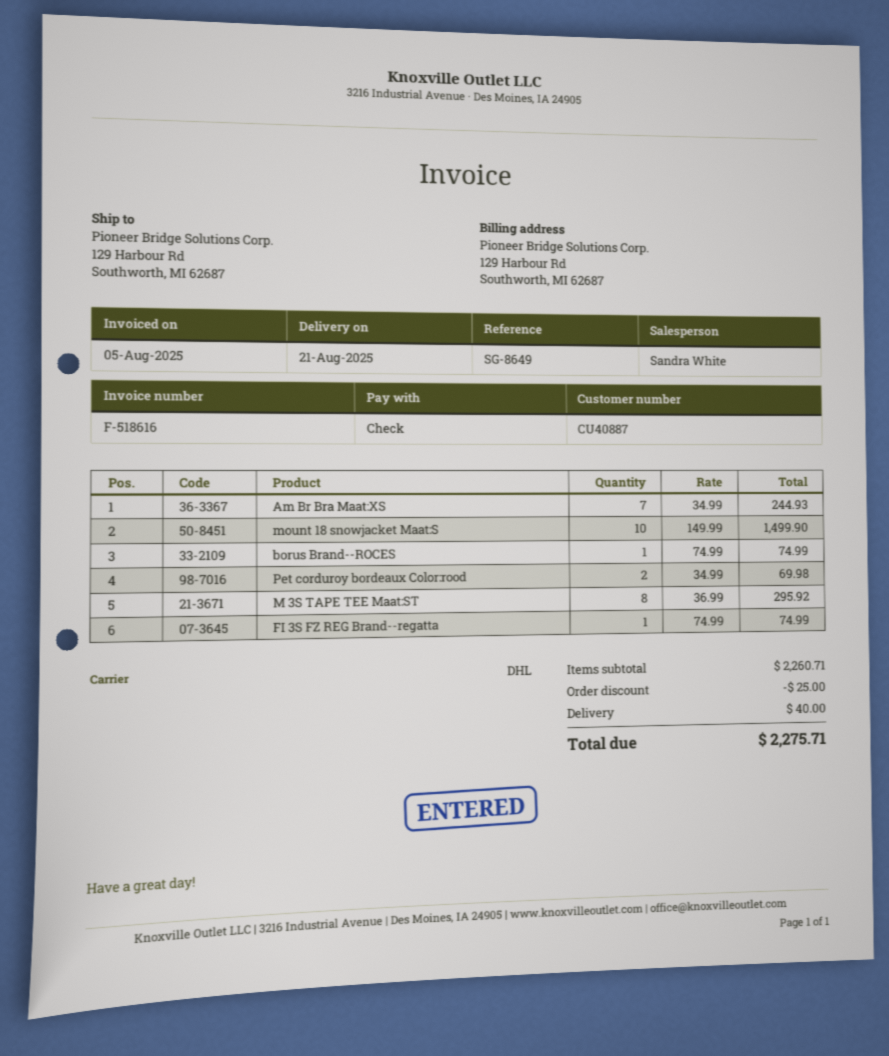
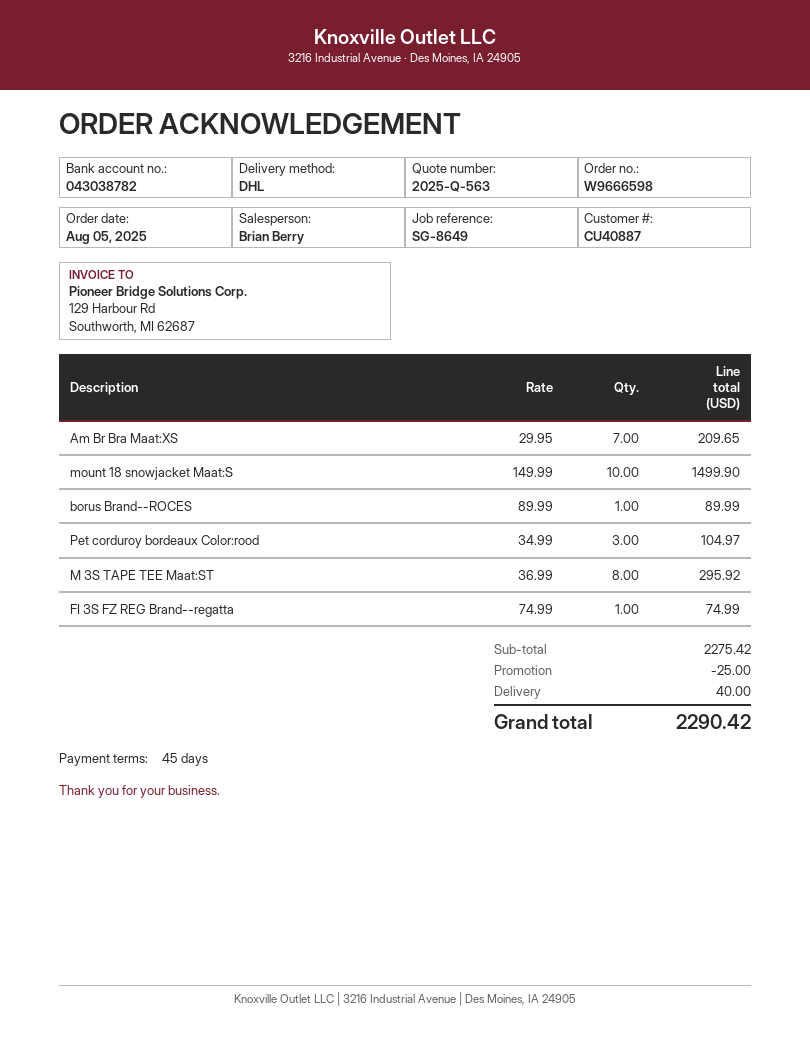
sales rep: Sandra White -> Brian Berry
Am Br Bra Maat:XS: 7 x 34.99 = 244.93 -> 7 x 29.95 = 209.65
borus Brand--ROCES: 1 x 74.99 = 74.99 -> 1 x 89.99 = 89.99
Pet corduroy bordeaux Color:rood: 2 x 34.99 = 69.98 -> 3 x 34.99 = 104.97
subtotal: 2260.71 -> 2275.42
total: 2275.71 -> 2290.42

